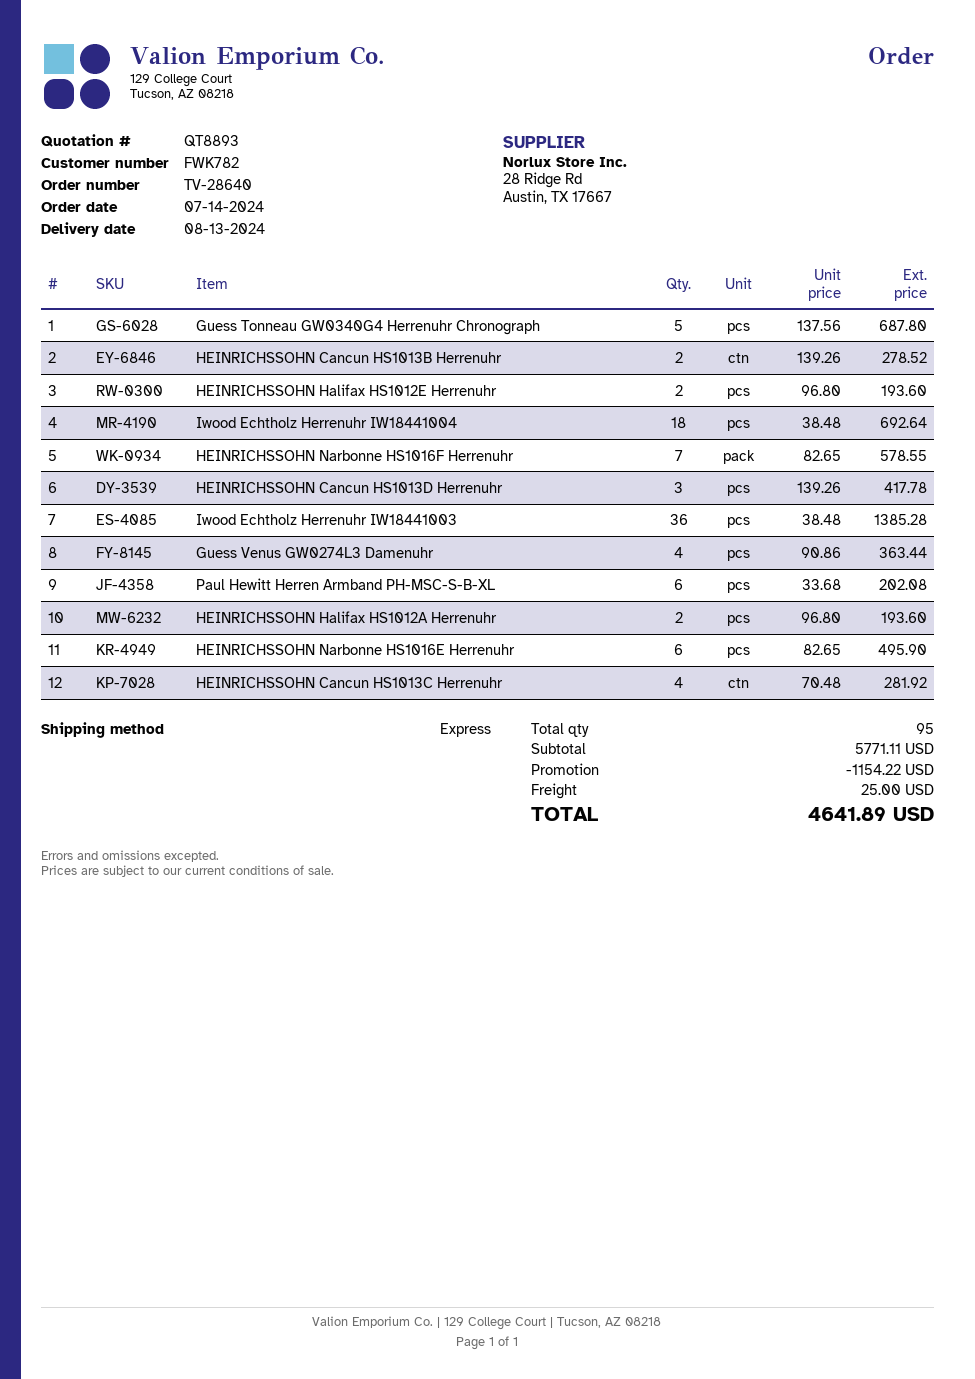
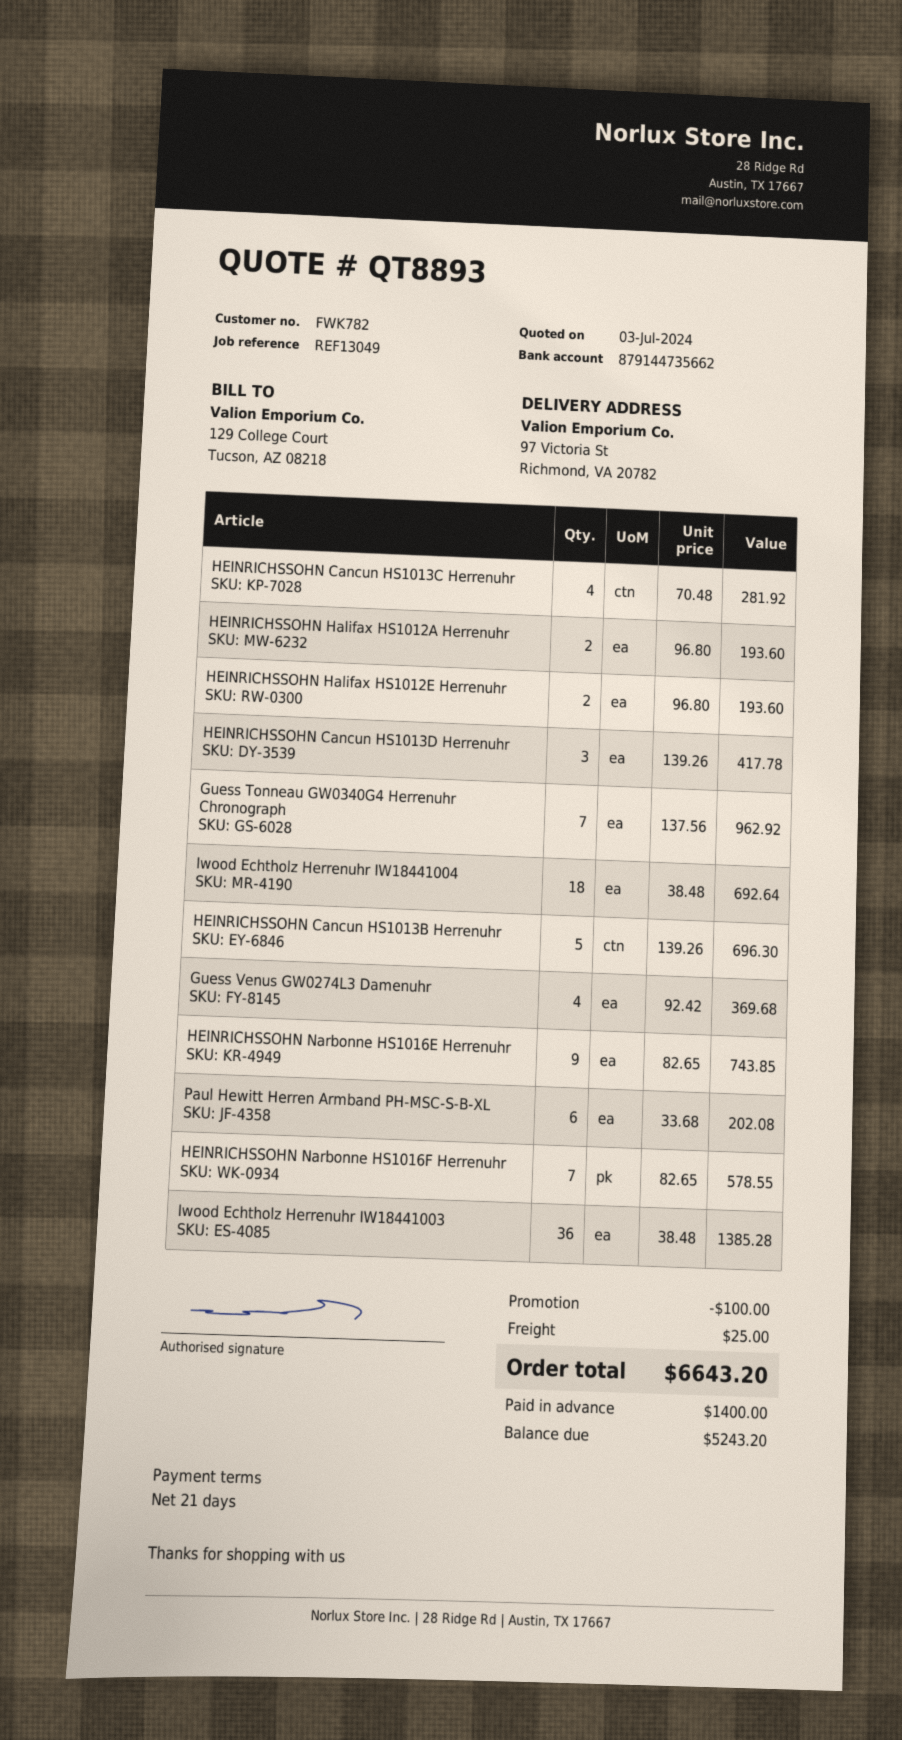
Guess Tonneau GW0340G4 Herrenuhr Chronograph: 5 x 137.56 = 687.80 -> 7 x 137.56 = 962.92
HEINRICHSSOHN Cancun HS1013B Herrenuhr: 2 x 139.26 = 278.52 -> 5 x 139.26 = 696.30
Guess Venus GW0274L3 Damenuhr: 4 x 90.86 = 363.44 -> 4 x 92.42 = 369.68
HEINRICHSSOHN Narbonne HS1016E Herrenuhr: 6 x 82.65 = 495.90 -> 9 x 82.65 = 743.85
discount: 1154.22 -> 100.00
total: 4641.89 -> 6643.20

